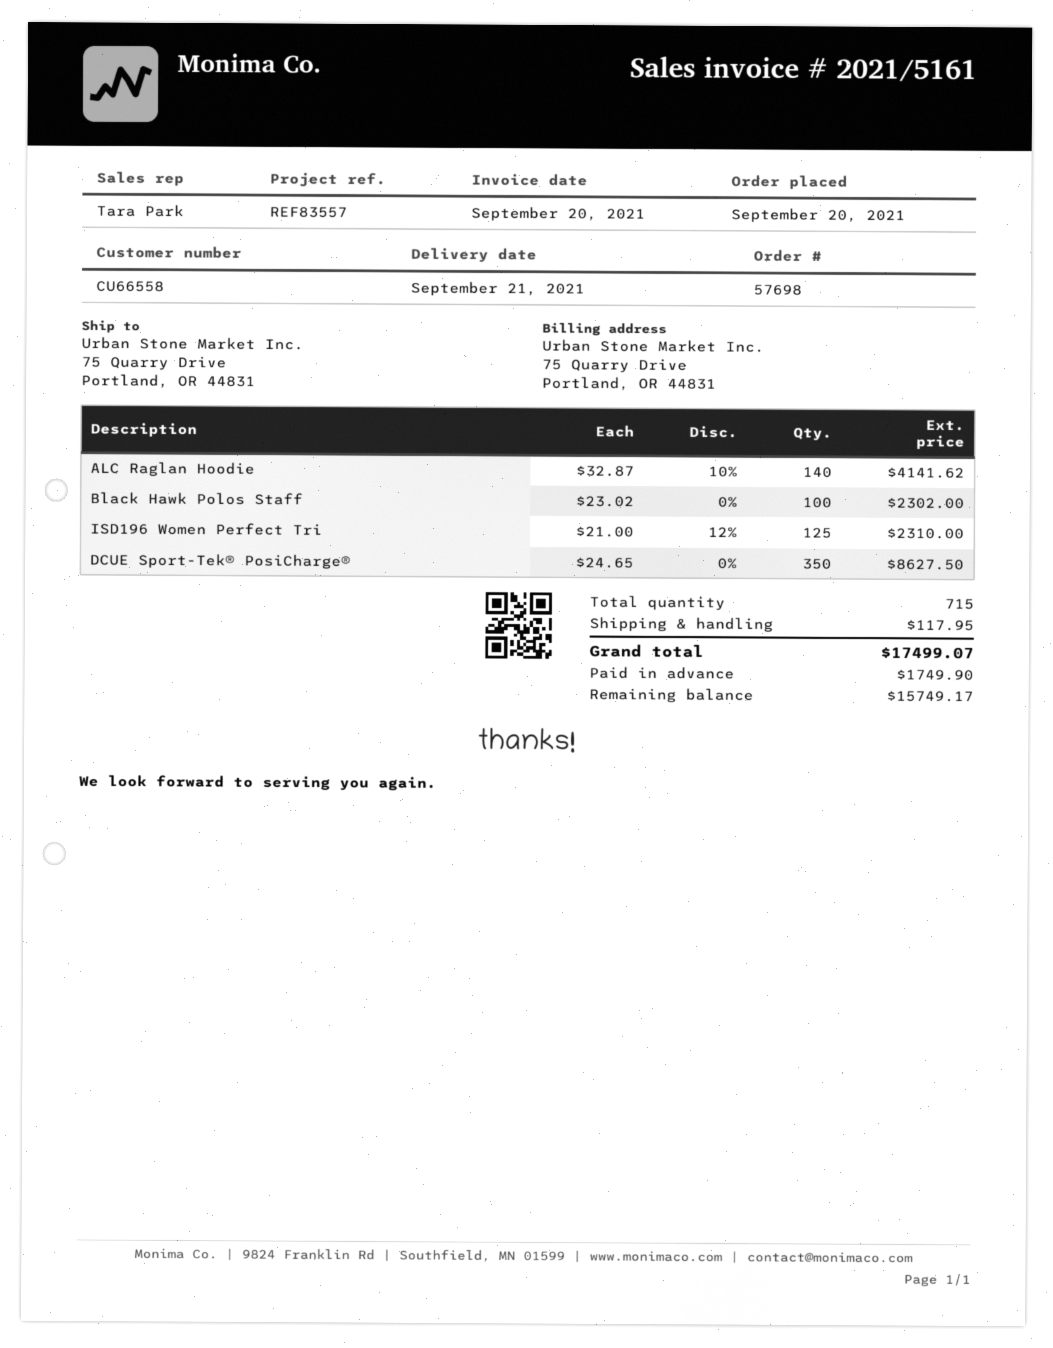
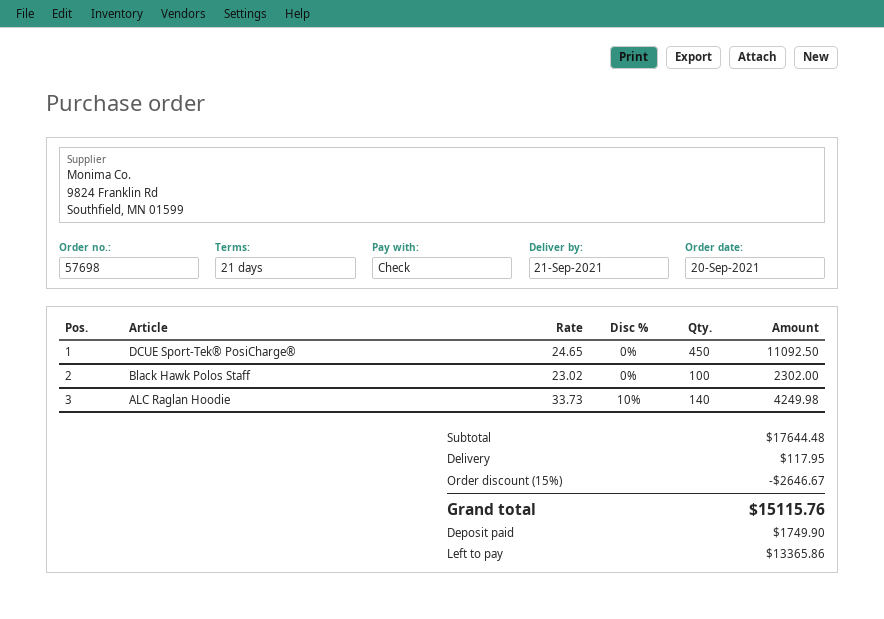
ALC Raglan Hoodie: 140 x 32.87 - 10% = 4141.62 -> 140 x 33.73 - 10% = 4249.98
ISD196 Women Perfect Tri: 125 x 21.00 - 12% = 2310.00 -> none
DCUE Sport-Tek® PosiCharge®: 350 x 24.65 = 8627.50 -> 450 x 24.65 = 11092.50
discount: none -> 15% = 2646.67
total: 17499.07 -> 15115.76
balance: 15749.17 -> 13365.86

